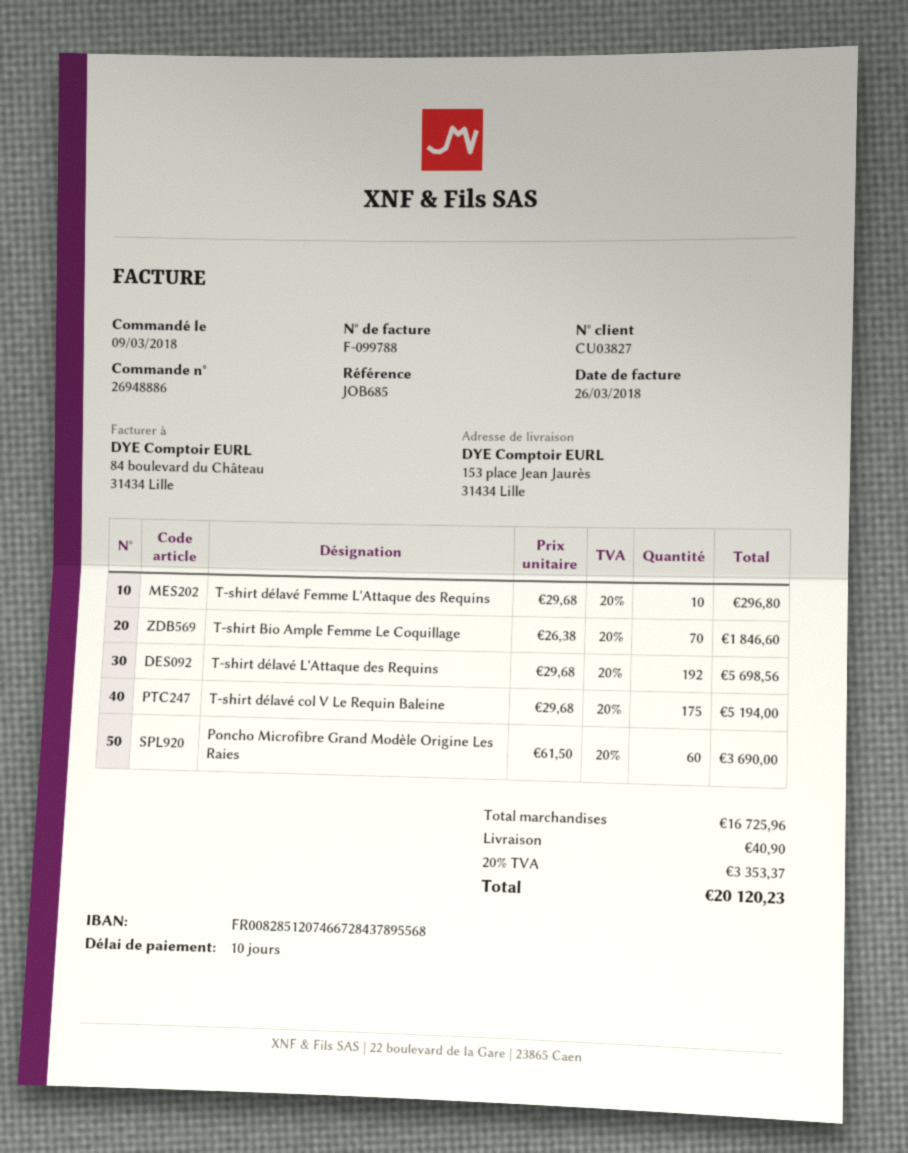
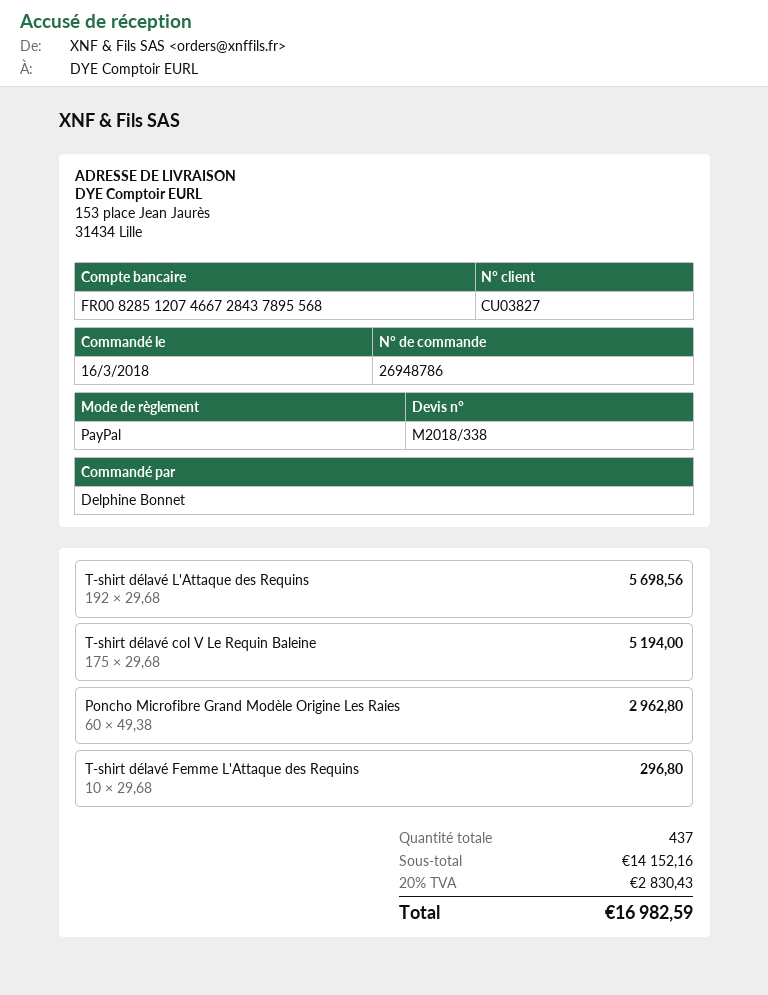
order number: 26948886 -> 26948786
order date: 2018-03-09 -> 2018-03-16
T-shirt Bio Ample Femme Le Coquillage: 70 x 26.38 = 1846.60 -> none
Poncho Microfibre Grand Modèle Origine Les Raies: 60 x 61.50 = 3690.00 -> 60 x 49.38 = 2962.80
subtotal: 16725.96 -> 14152.16
shipping: 40.90 -> none
tax: 20% = 3353.37 -> 20% = 2830.43
total: 20120.23 -> 16982.59

